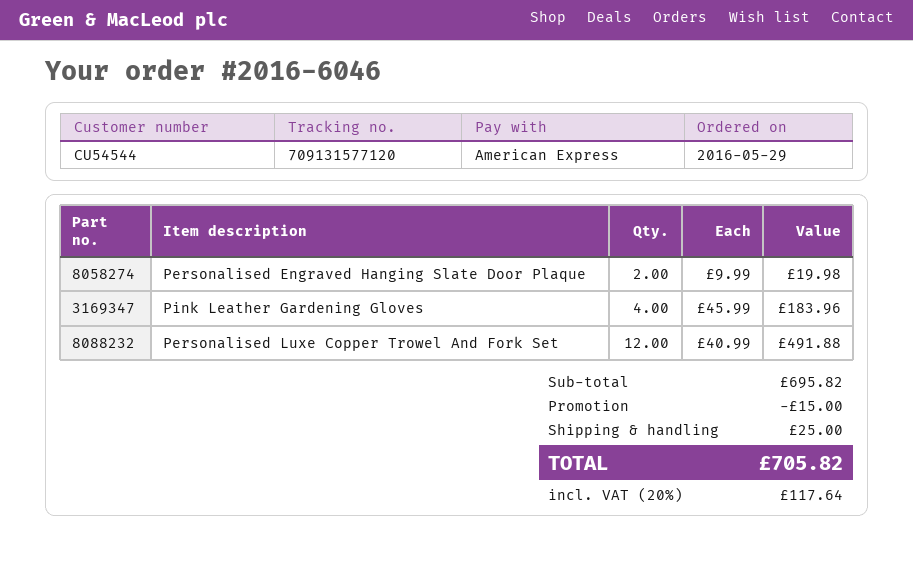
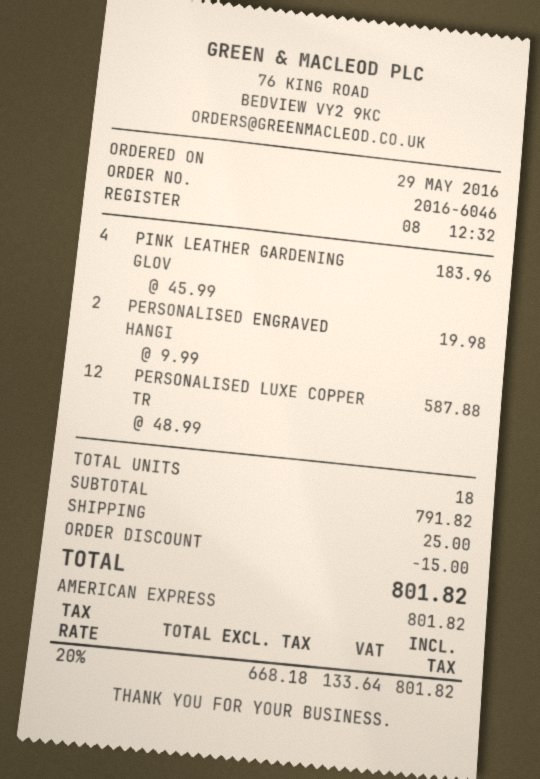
Personalised Luxe Copper Trowel And Fork Set: 12 x 40.99 = 491.88 -> 12 x 48.99 = 587.88
subtotal: 695.82 -> 791.82
tax: 20% = 117.64 -> 20% = 133.64
total: 705.82 -> 801.82

